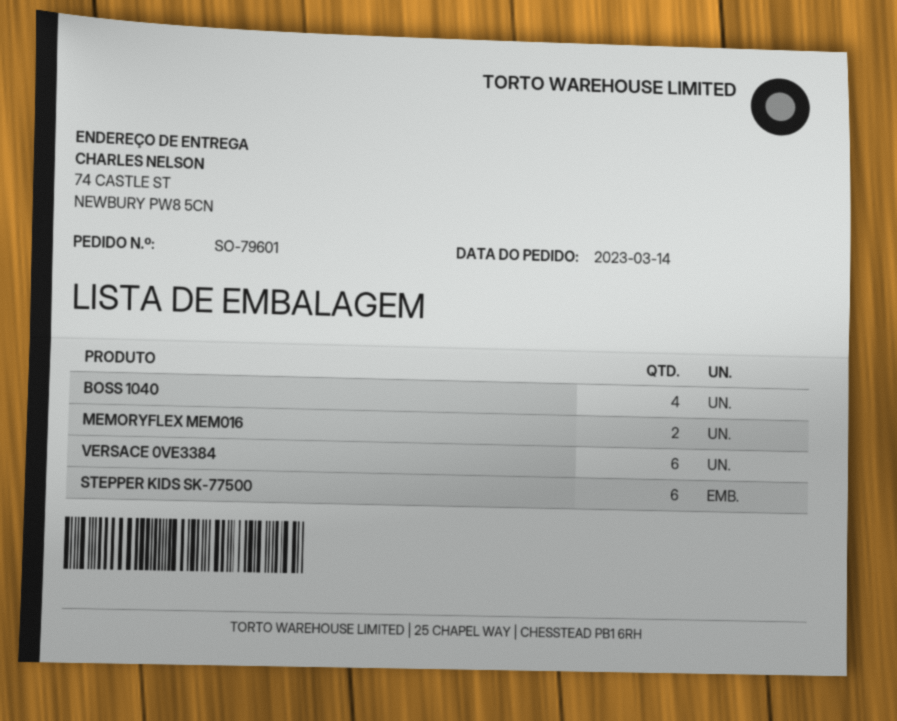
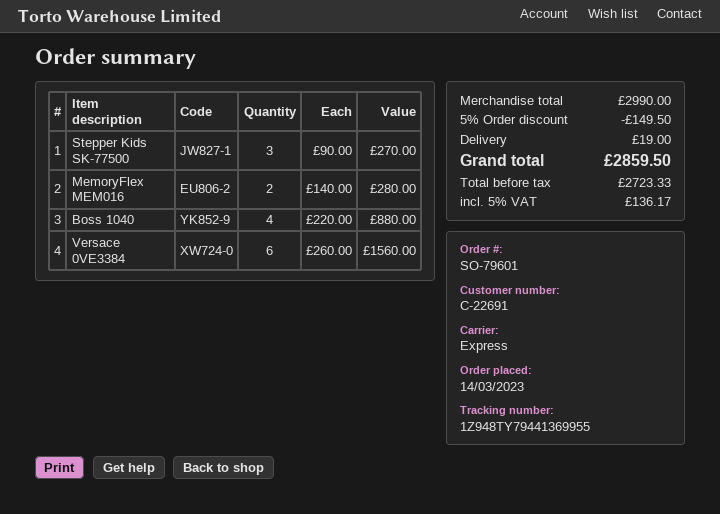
STEPPER KIDS SK-77500: 6 -> 3

